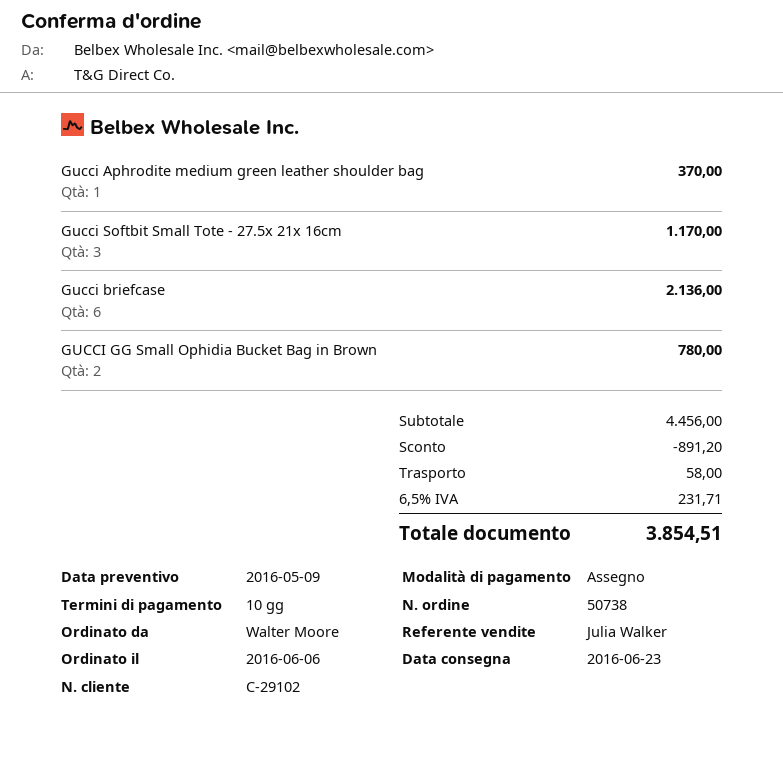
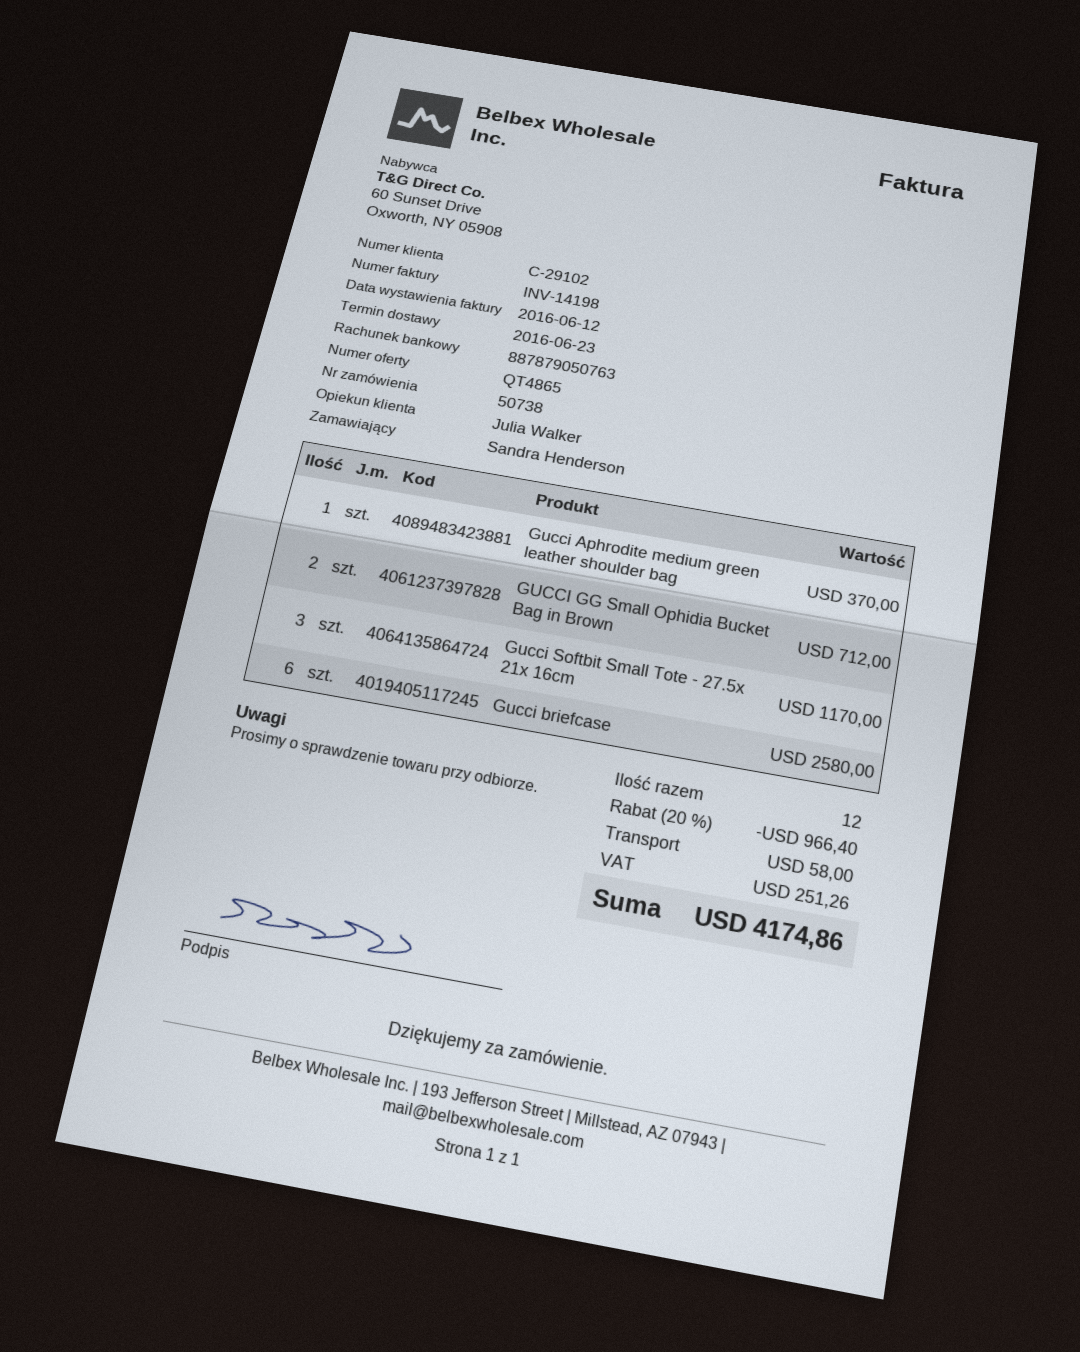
ordered by: Walter Moore -> Sandra Henderson
Gucci briefcase: 6 for 2136.00 -> 6 for 2580.00
GUCCI GG Small Ophidia Bucket Bag in Brown: 2 for 780.00 -> 2 for 712.00
discount: 891.20 -> 966.40
tax: 231.71 -> 251.26
total: 3854.51 -> 4174.86

